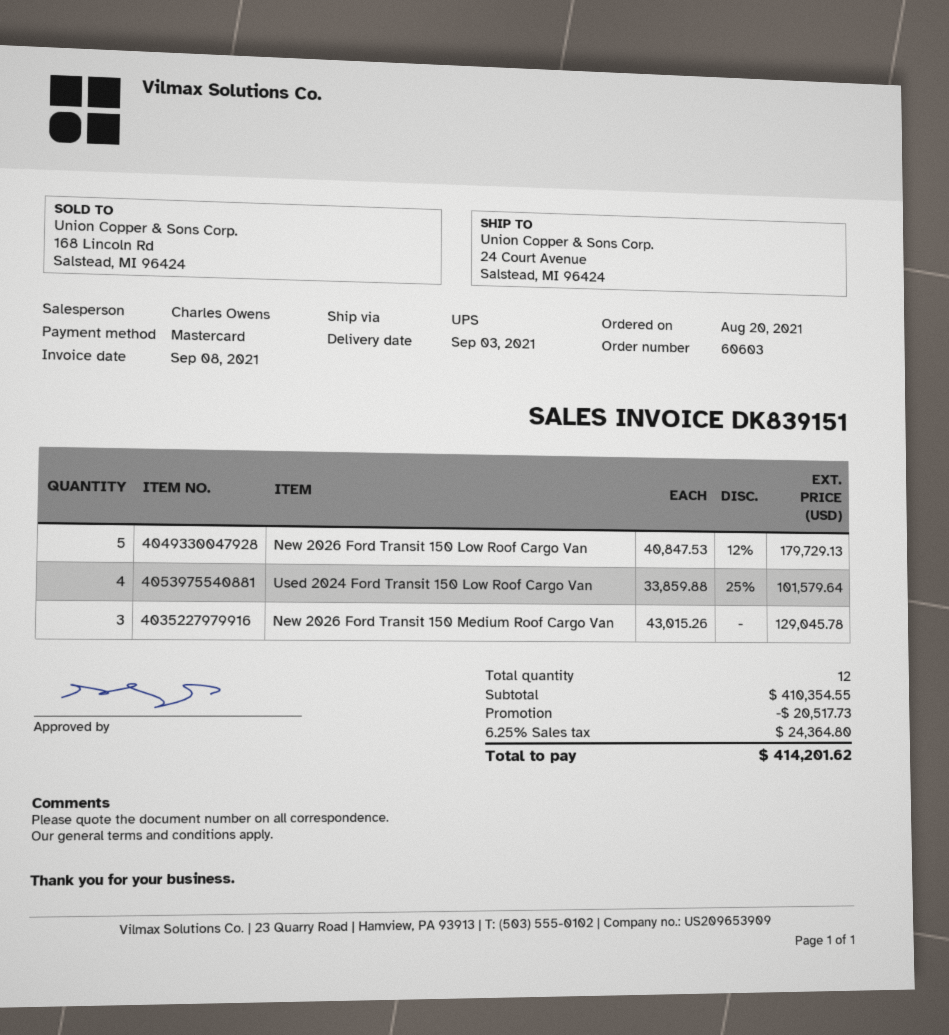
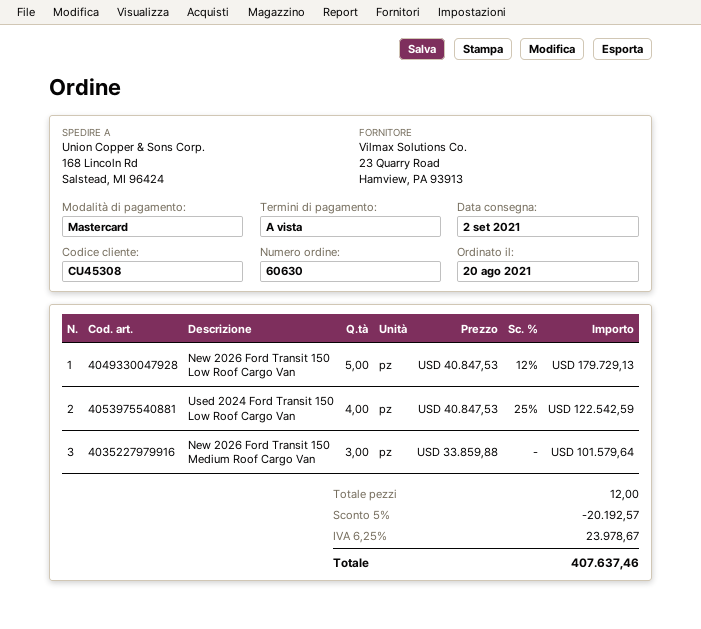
order number: 60603 -> 60630
delivery date: 2021-09-03 -> 2021-09-02
ship to: 24 Court Avenue, Salstead, MI 96424 -> 168 Lincoln Rd, Salstead, MI 96424
Used 2024 Ford Transit 150 Low Roof Cargo Van: 4 x 33859.88 - 25% = 101579.64 -> 4 x 40847.53 - 25% = 122542.59
New 2026 Ford Transit 150 Medium Roof Cargo Van: 3 x 43015.26 = 129045.78 -> 3 x 33859.88 = 101579.64
discount: 20517.73 -> 20192.57
tax: 6.25% = 24364.80 -> 6.25% = 23978.67
total: 414201.62 -> 407637.46

